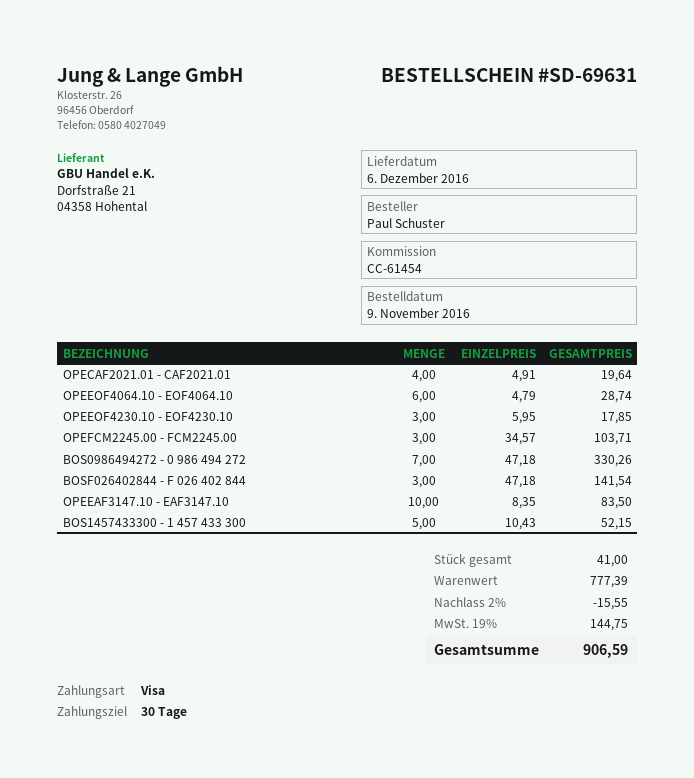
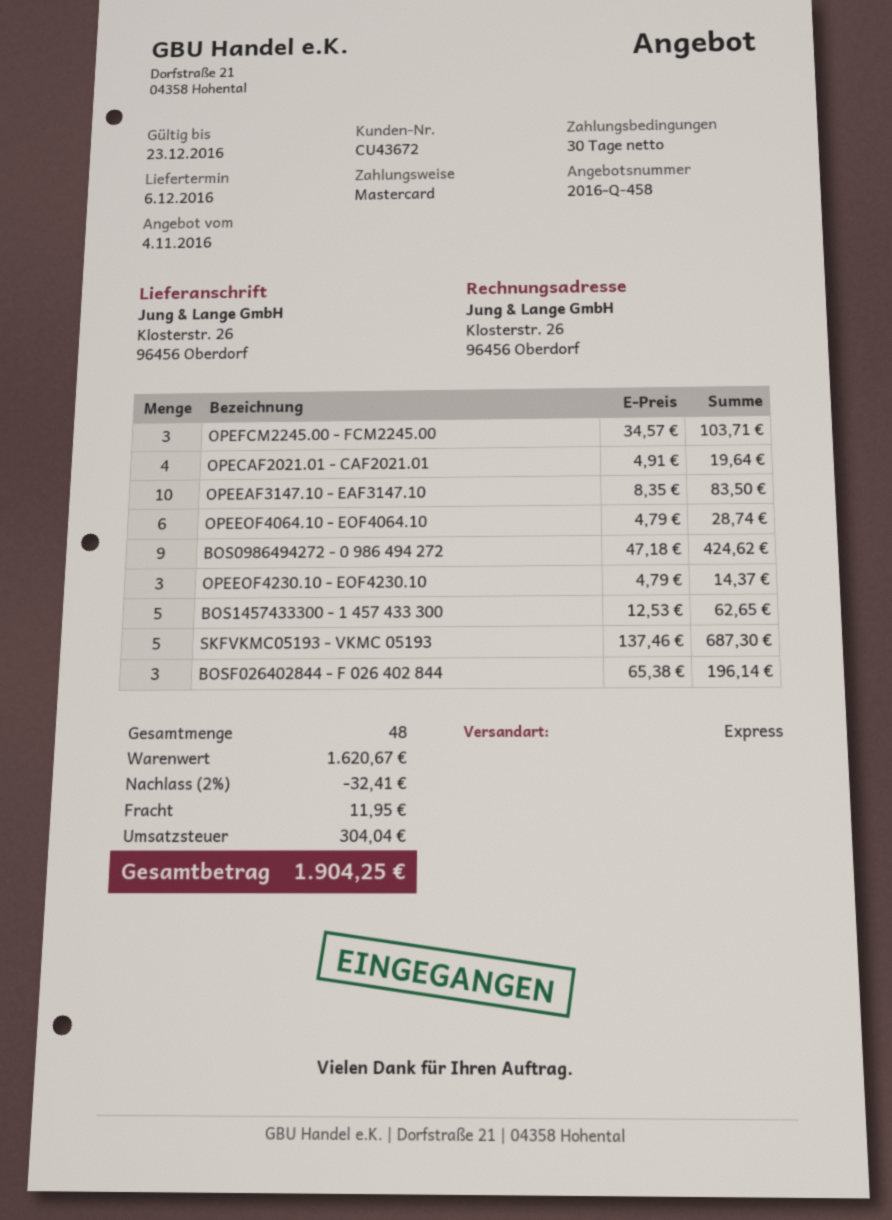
payment method: Visa -> Mastercard
OPEEOF4230.10 - EOF4230.10: 3 x 5.95 = 17.85 -> 3 x 4.79 = 14.37
BOS0986494272 - 0 986 494 272: 7 x 47.18 = 330.26 -> 9 x 47.18 = 424.62
BOSF026402844 - F 026 402 844: 3 x 47.18 = 141.54 -> 3 x 65.38 = 196.14
BOS1457433300 - 1 457 433 300: 5 x 10.43 = 52.15 -> 5 x 12.53 = 62.65
SKFVKMC05193 - VKMC 05193: none -> 5 x 137.46 = 687.30
total quantity: 41 -> 48
subtotal: 777.39 -> 1620.67
discount: 2% = 15.55 -> 2% = 32.41
shipping: none -> 11.95
tax: 144.75 -> 304.04
total: 906.59 -> 1904.25

